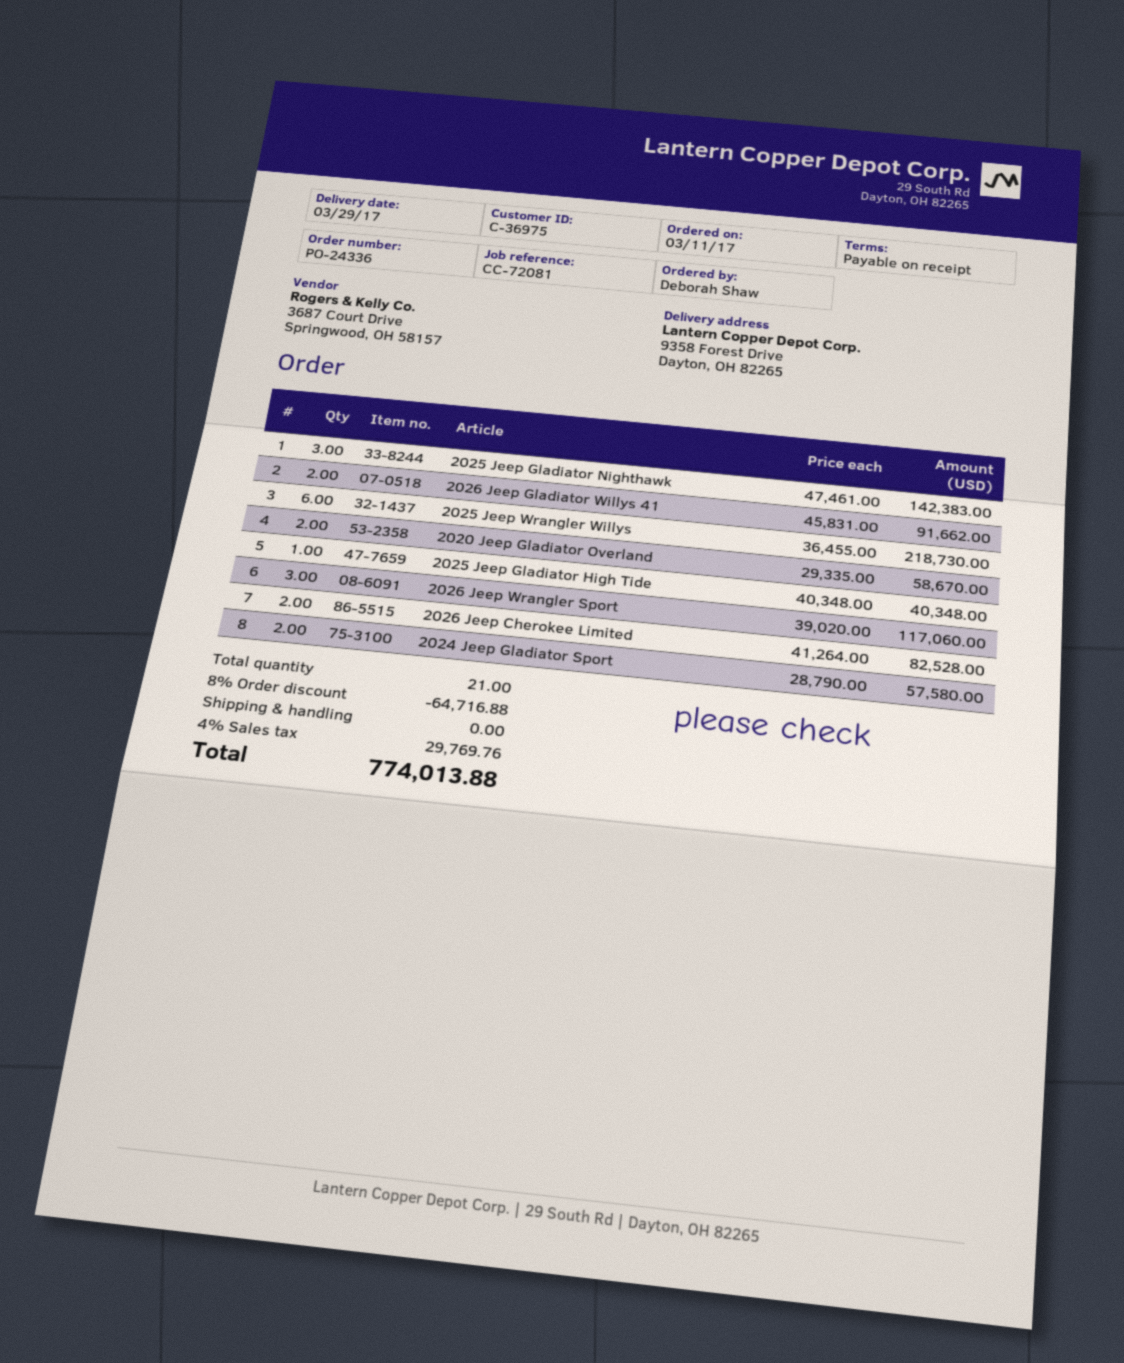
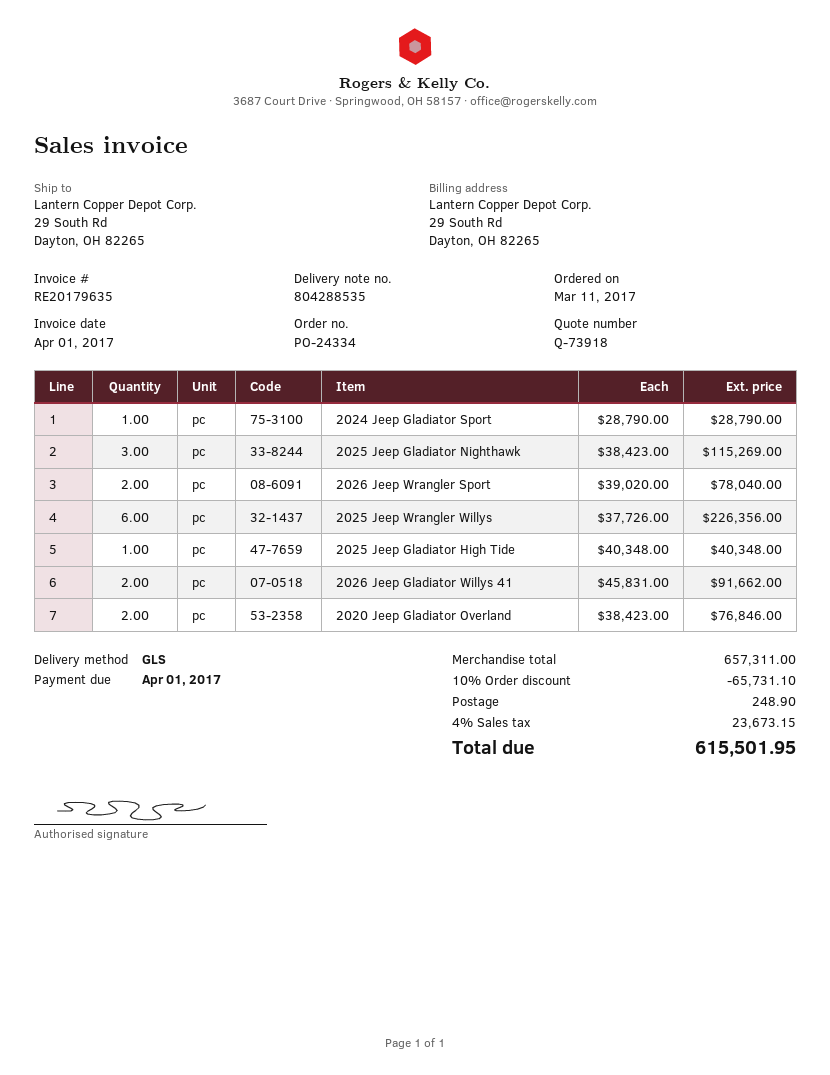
order number: PO-24336 -> PO-24334
ship to: 9358 Forest Drive, Dayton, OH 82265 -> 29 South Rd, Dayton, OH 82265
2025 Jeep Gladiator Nighthawk: 3 x 47461.00 = 142383.00 -> 3 x 38423.00 = 115269.00
2025 Jeep Wrangler Willys: 6 x 36455.00 = 218730.00 -> 6 x 37726.00 = 226356.00
2020 Jeep Gladiator Overland: 2 x 29335.00 = 58670.00 -> 2 x 38423.00 = 76846.00
2026 Jeep Wrangler Sport: 3 x 39020.00 = 117060.00 -> 2 x 39020.00 = 78040.00
2026 Jeep Cherokee Limited: 2 x 41264.00 = 82528.00 -> none
2024 Jeep Gladiator Sport: 2 x 28790.00 = 57580.00 -> 1 x 28790.00 = 28790.00
discount: 8% = 64716.88 -> 10% = 65731.10
shipping: 0.00 -> 248.90
tax: 4% = 29769.76 -> 4% = 23673.15
total: 774013.88 -> 615501.95

